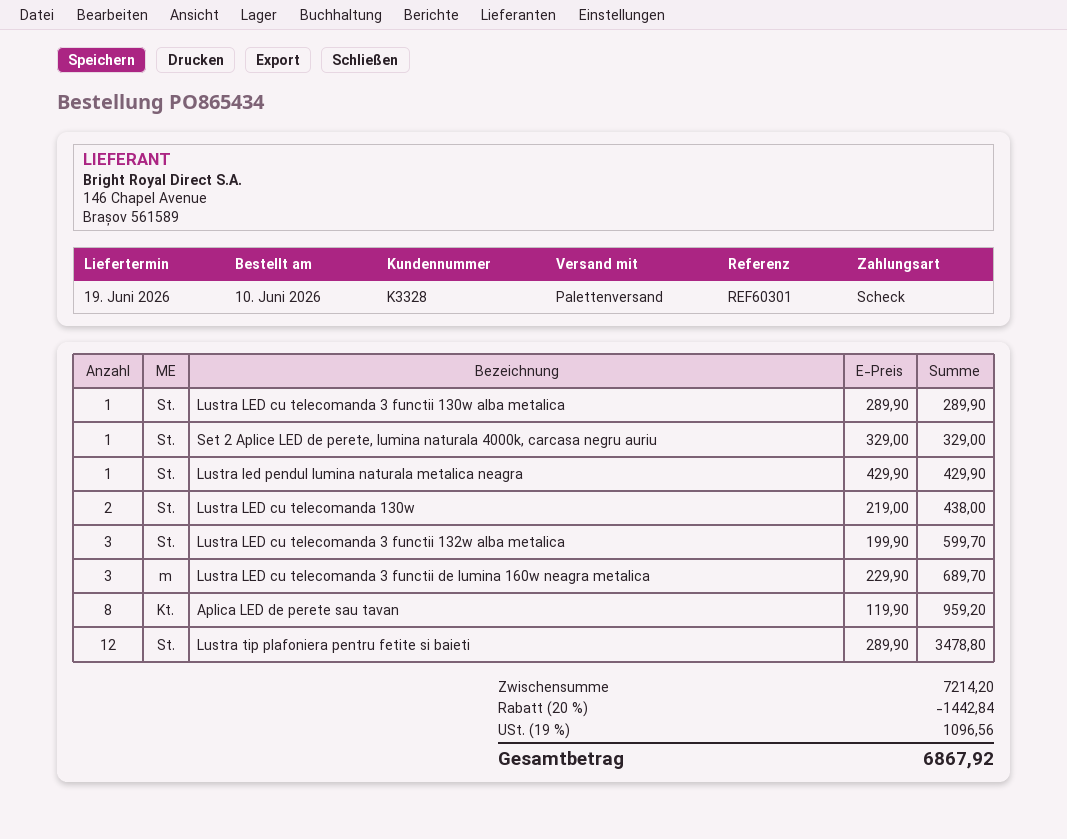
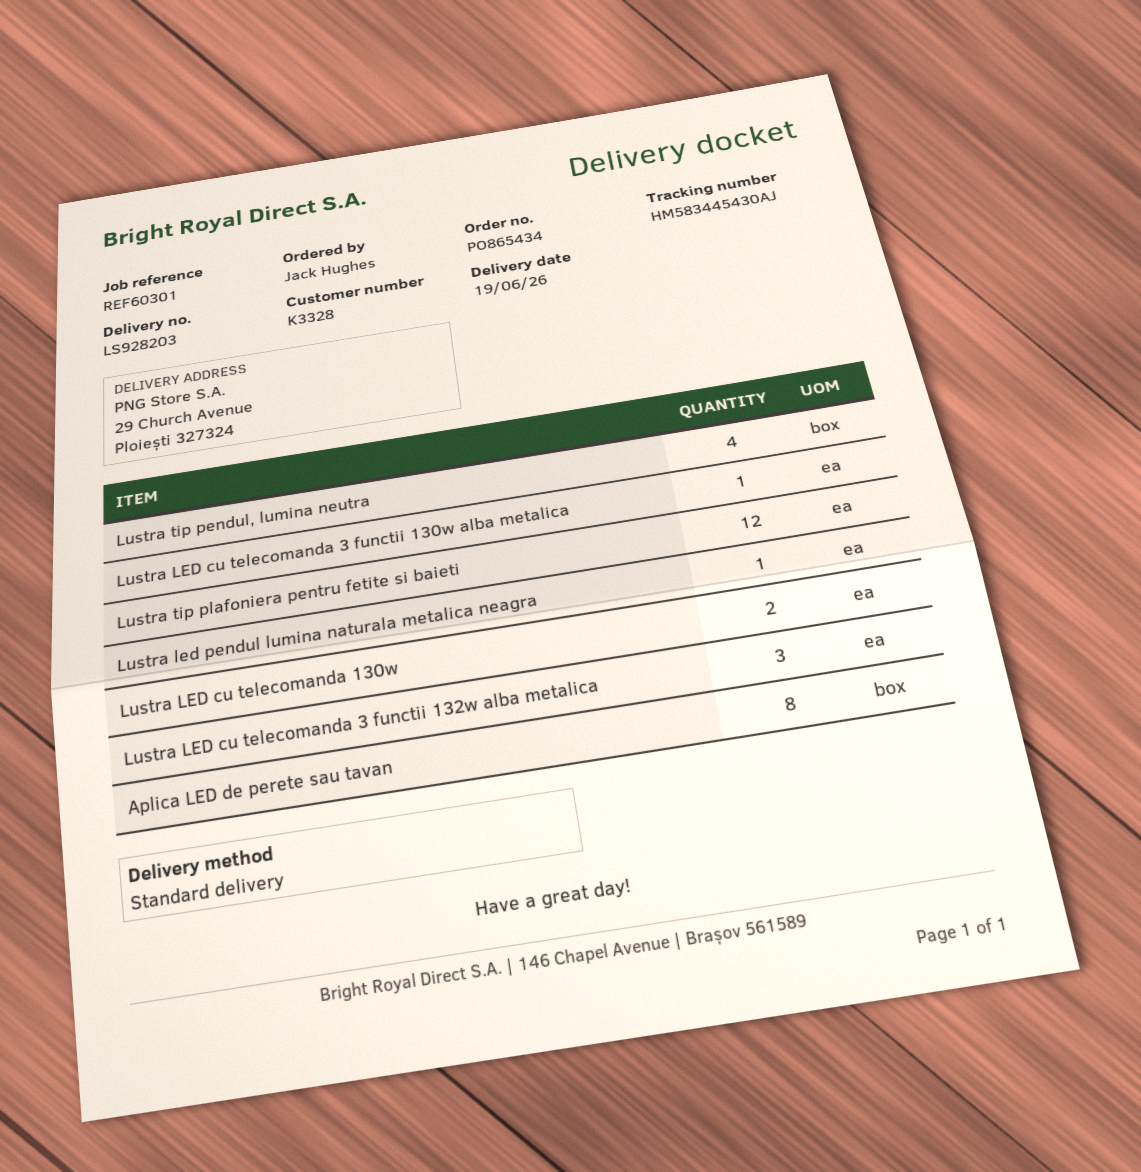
shipping method: pallet freight -> standard
Set 2 Aplice LED de perete, lumina naturala 4000k, carcasa negru auriu: 1 -> none
Lustra LED cu telecomanda 3 functii de lumina 160w neagra metalica: 3 -> none
Lustra tip pendul, lumina neutra: none -> 4

